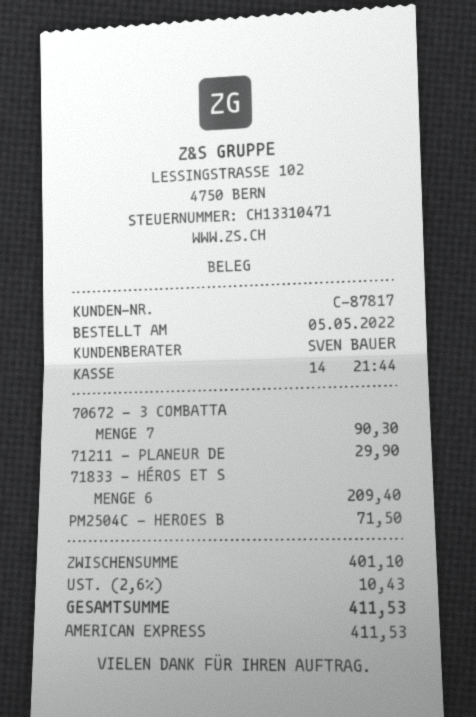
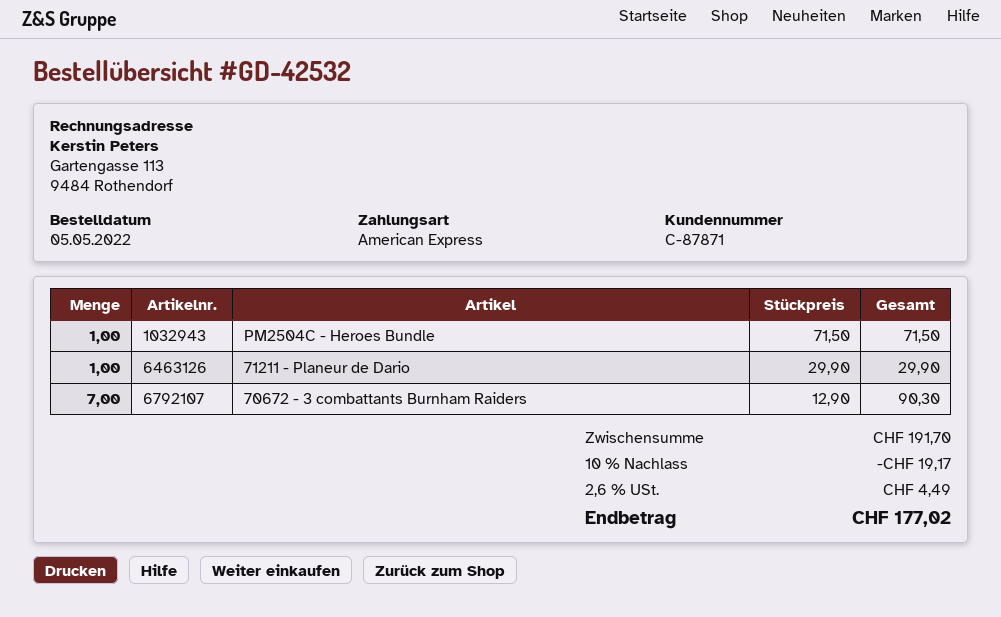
customer number: C-87817 -> C-87871
71833 - HÉROS ET S: 6 for 209.40 -> none
subtotal: 401.10 -> 191.70
discount: none -> 10% = 19.17
tax: 2.6% = 10.43 -> 2.6% = 4.49
total: 411.53 -> 177.02

